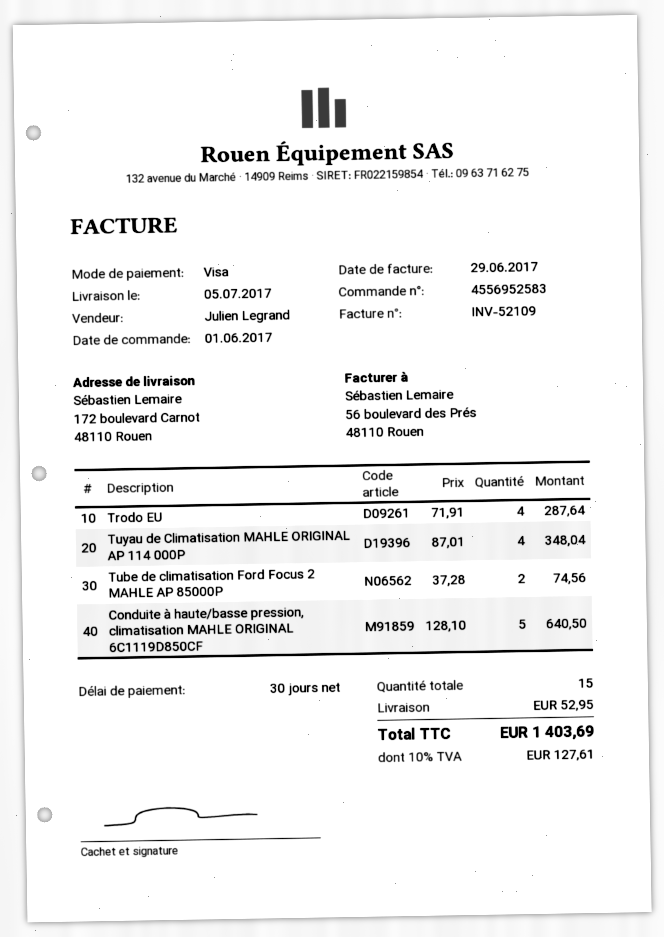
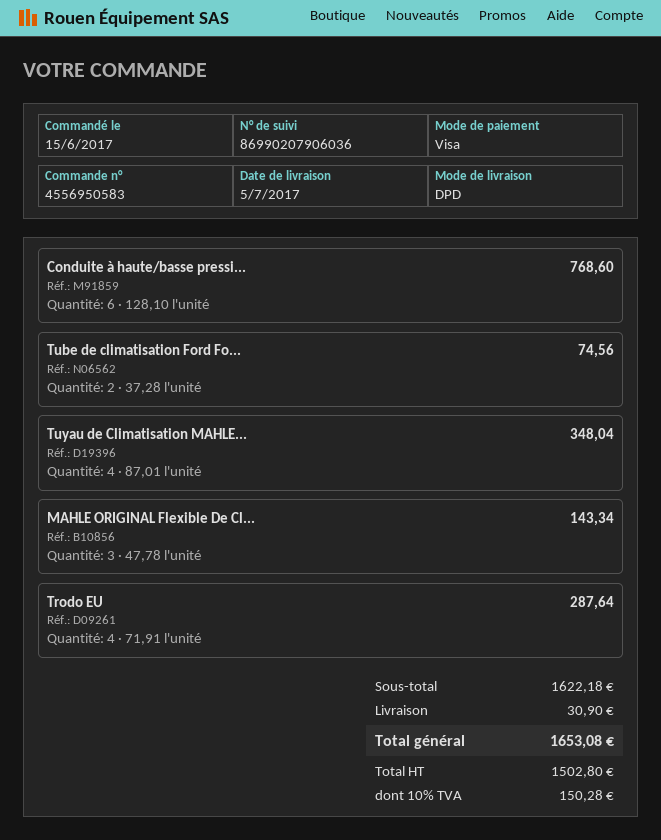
order number: 4556952583 -> 4556950583
order date: 2017-06-01 -> 2017-06-15
Conduite à haute/basse pression, climatisation MAHLE ORIGINAL 6C1119D850CF: 5 x 128.10 = 640.50 -> 6 x 128.10 = 768.60
MAHLE ORIGINAL Flexible De Cl...: none -> 3 x 47.78 = 143.34
shipping: 52.95 -> 30.90
tax: 10% = 127.61 -> 10% = 150.28
total: 1403.69 -> 1653.08

